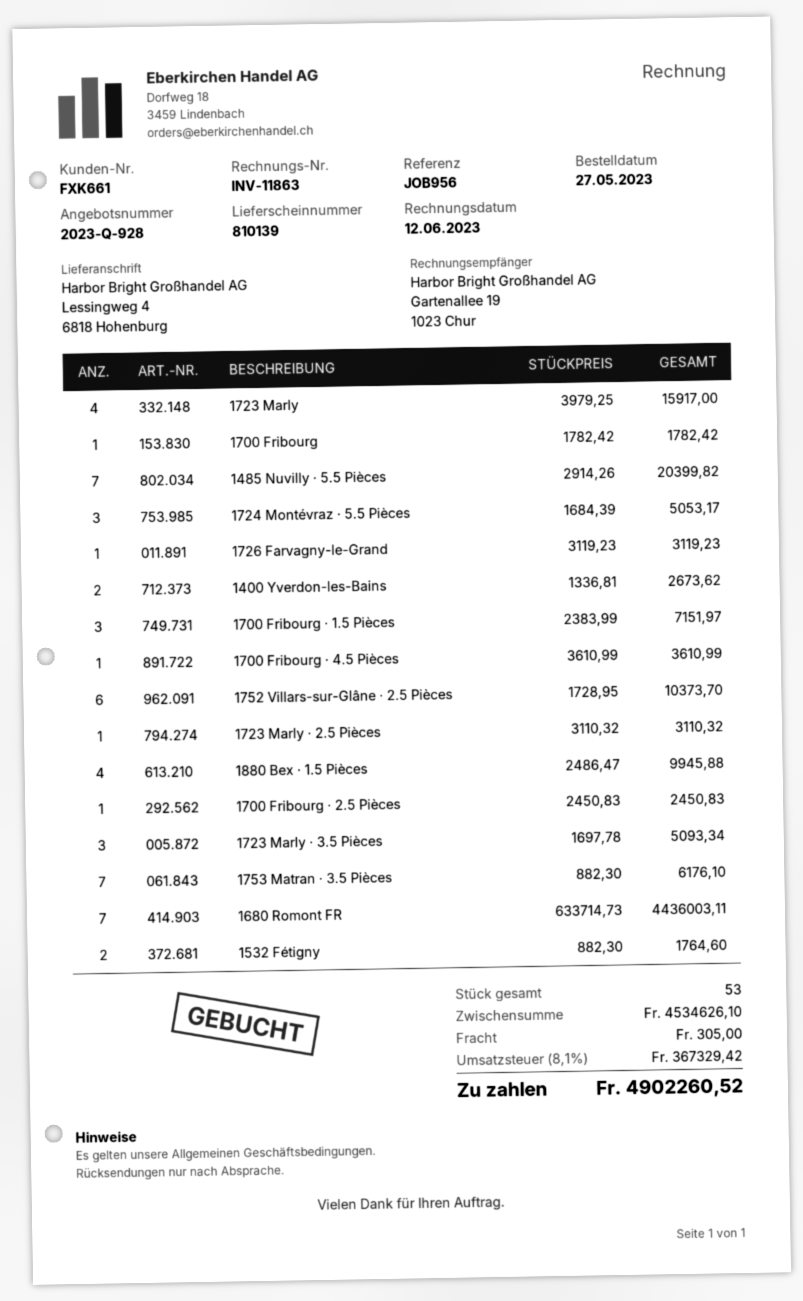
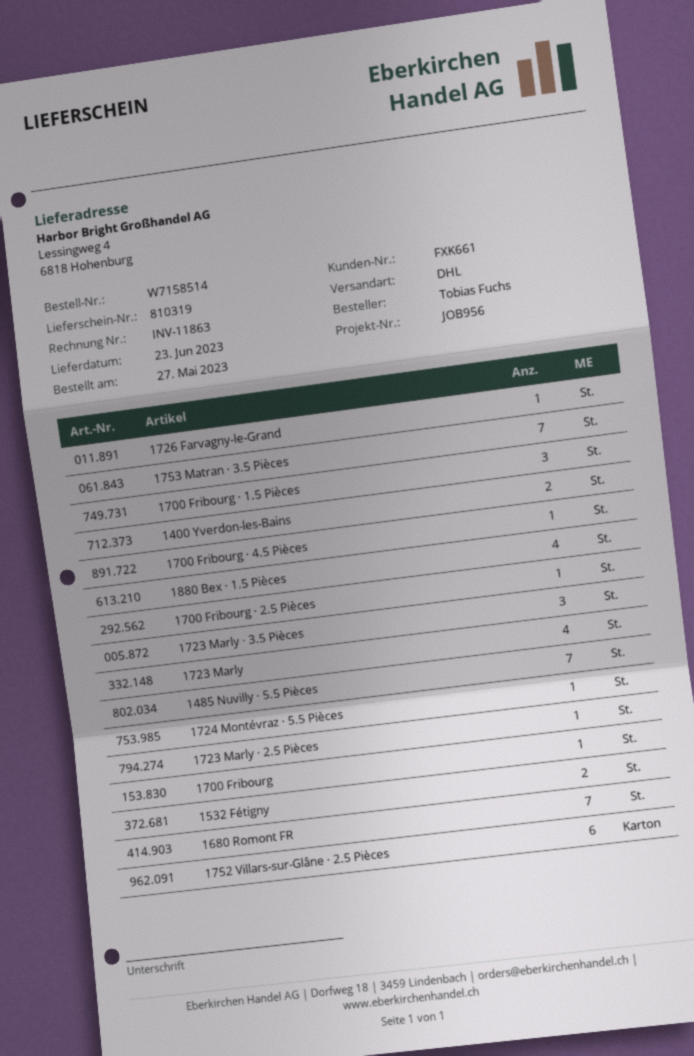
delivery note number: 810139 -> 810319
1724 Montévraz · 5.5 Pièces: 3 -> 1

